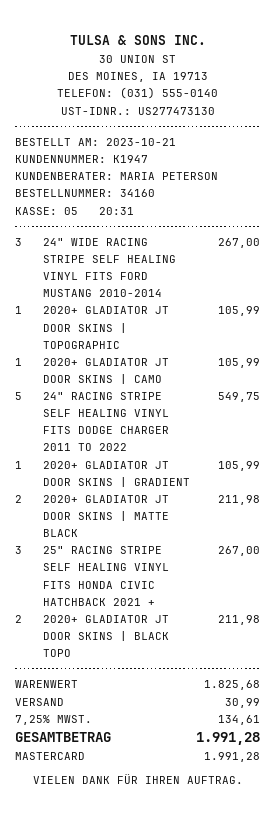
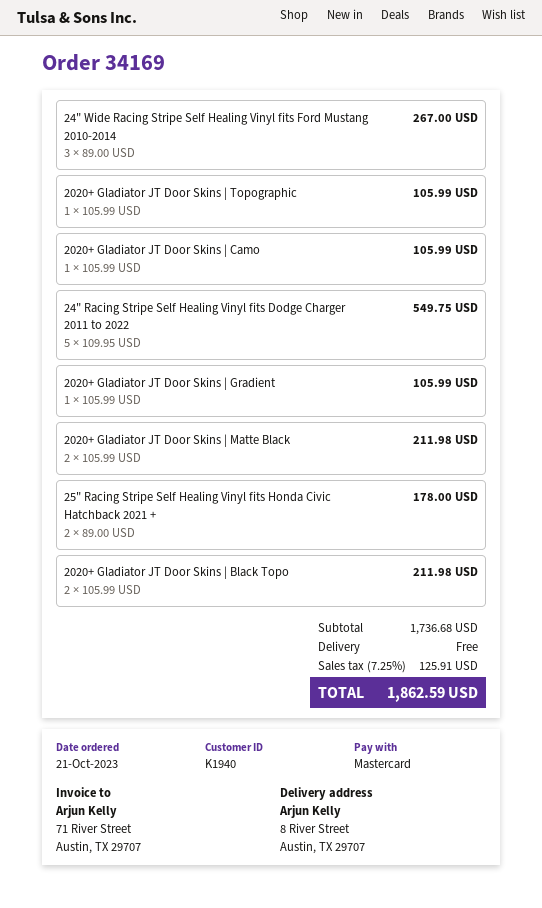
order number: 34160 -> 34169
customer number: K1947 -> K1940
25" RACING STRIPE SELF HEALING VINYL FITS HONDA CIVIC HATCHBACK 2021 +: 3 for 267.00 -> 2 for 178.00
subtotal: 1825.68 -> 1736.68
shipping: 30.99 -> 0.00
tax: 7.25% = 134.61 -> 7.25% = 125.91
total: 1991.28 -> 1862.59

